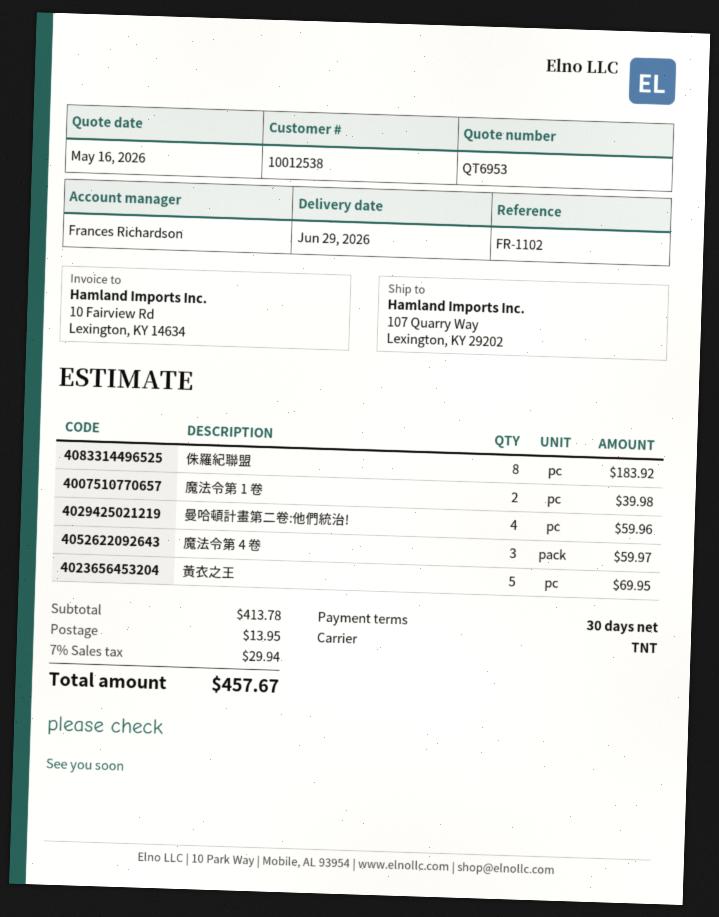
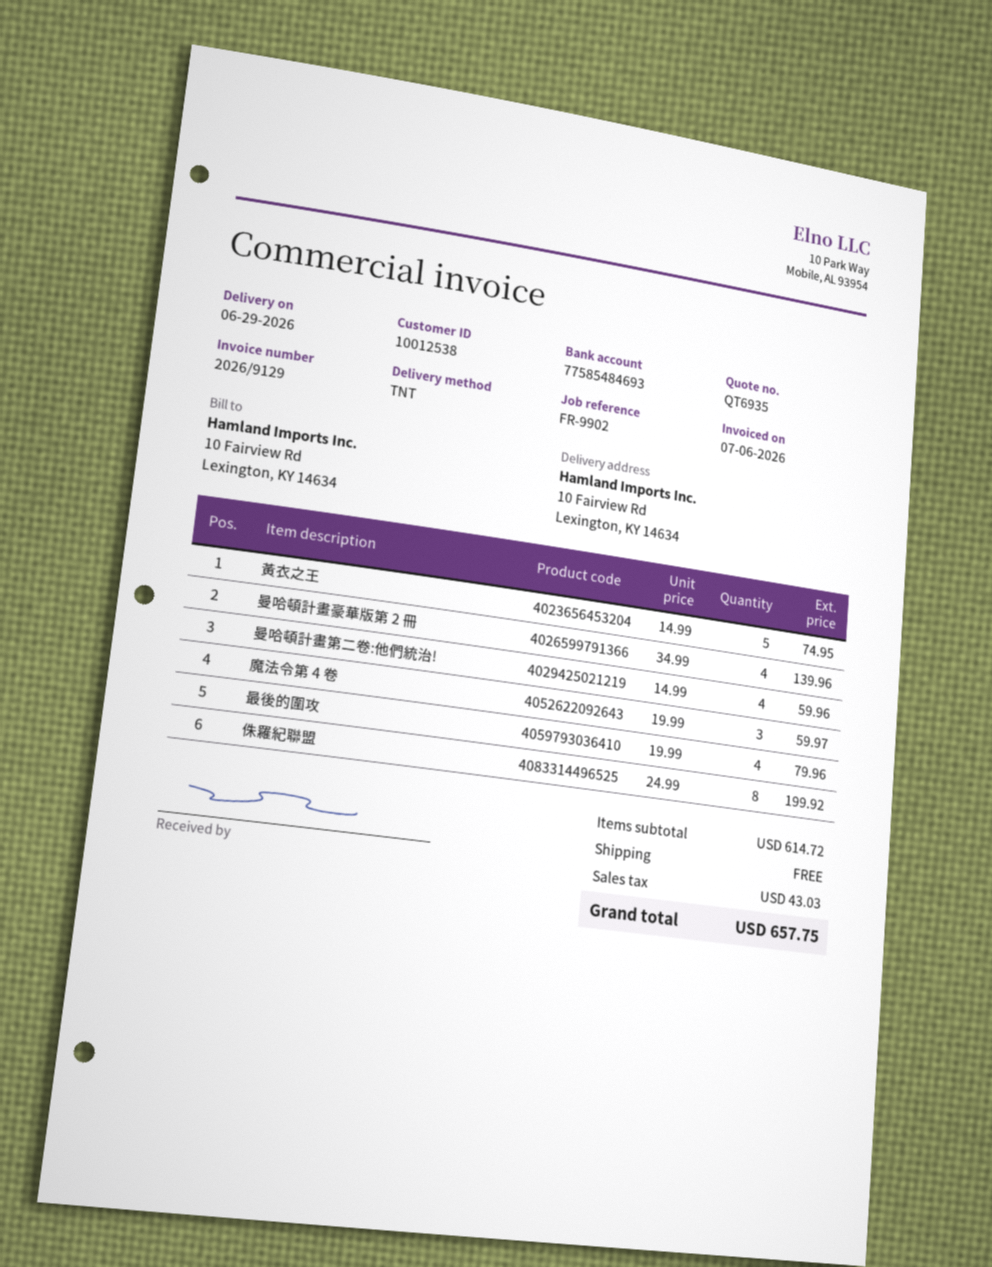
quote number: QT6953 -> QT6935
reference: FR-1102 -> FR-9902
ship to: 107 Quarry Way, Lexington, KY 29202 -> 10 Fairview Rd, Lexington, KY 14634
侏羅紀聯盟: 8 for 183.92 -> 8 for 199.92
魔法令第 1 卷: 2 for 39.98 -> none
黃衣之王: 5 for 69.95 -> 5 for 74.95
曼哈頓計畫豪華版第 2 冊: none -> 4 for 139.96
最後的圍攻: none -> 4 for 79.96
subtotal: 413.78 -> 614.72
shipping: 13.95 -> 0.00
tax: 29.94 -> 43.03
total: 457.67 -> 657.75

